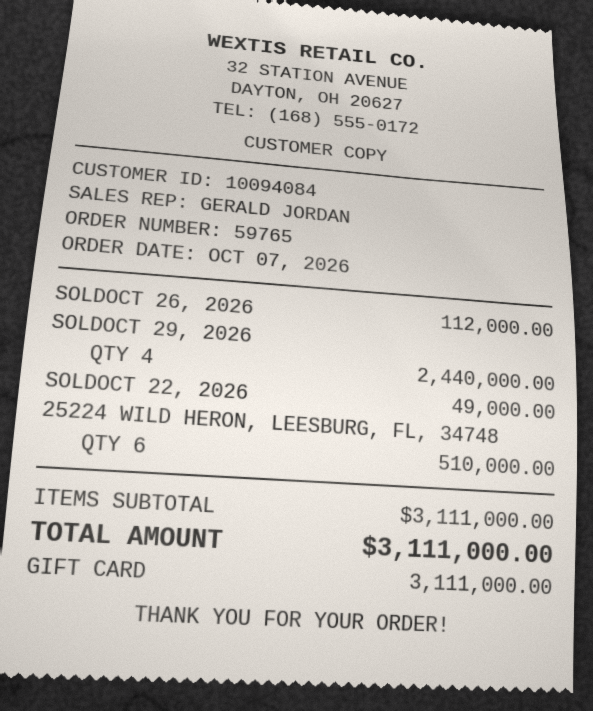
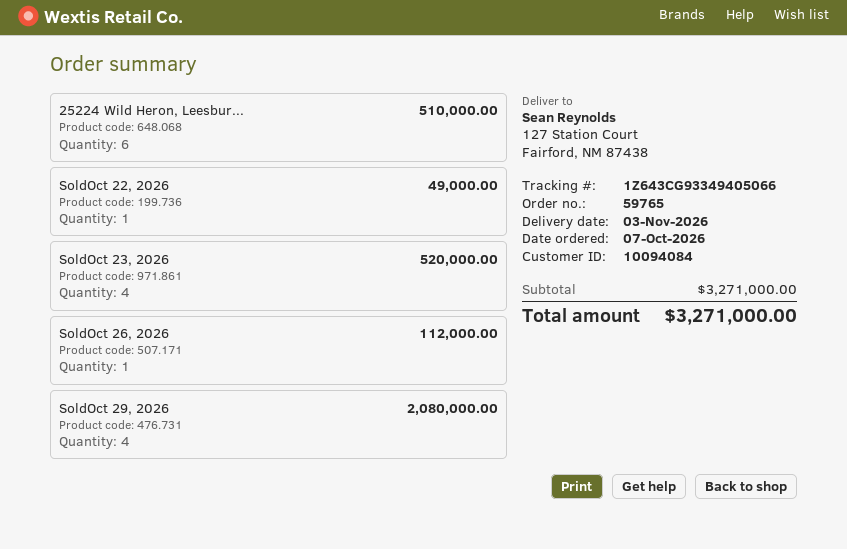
SOLDOCT 29, 2026: 4 for 2440000.00 -> 4 for 2080000.00
SoldOct 23, 2026: none -> 4 for 520000.00
subtotal: 3111000.00 -> 3271000.00
total: 3111000.00 -> 3271000.00

